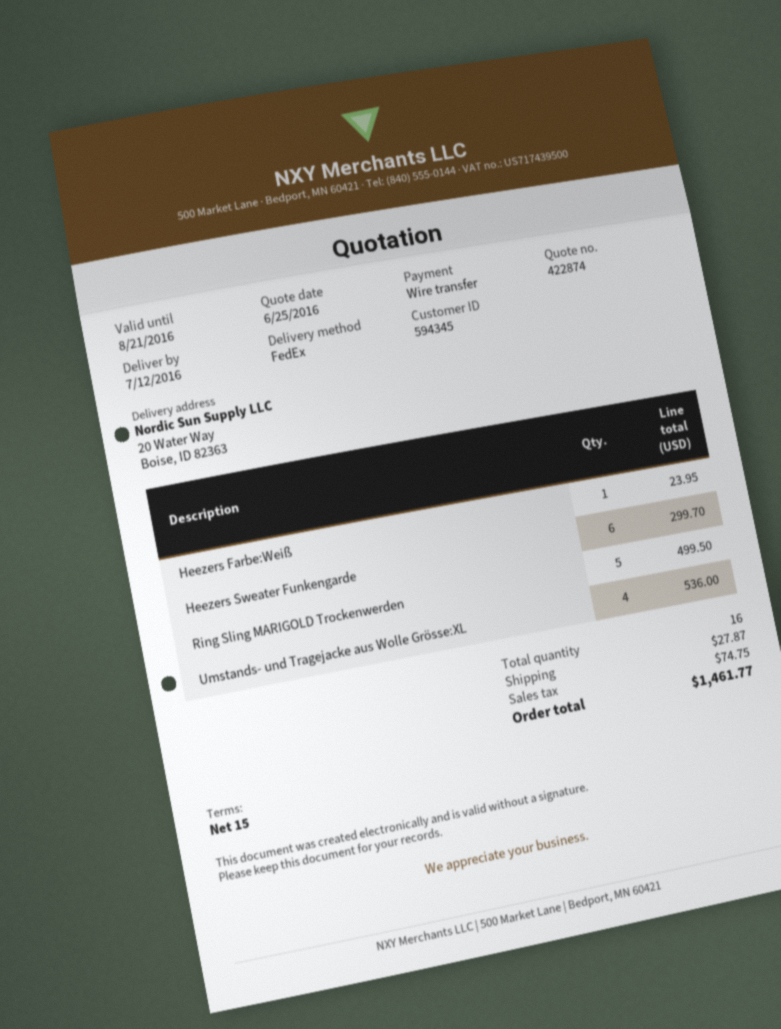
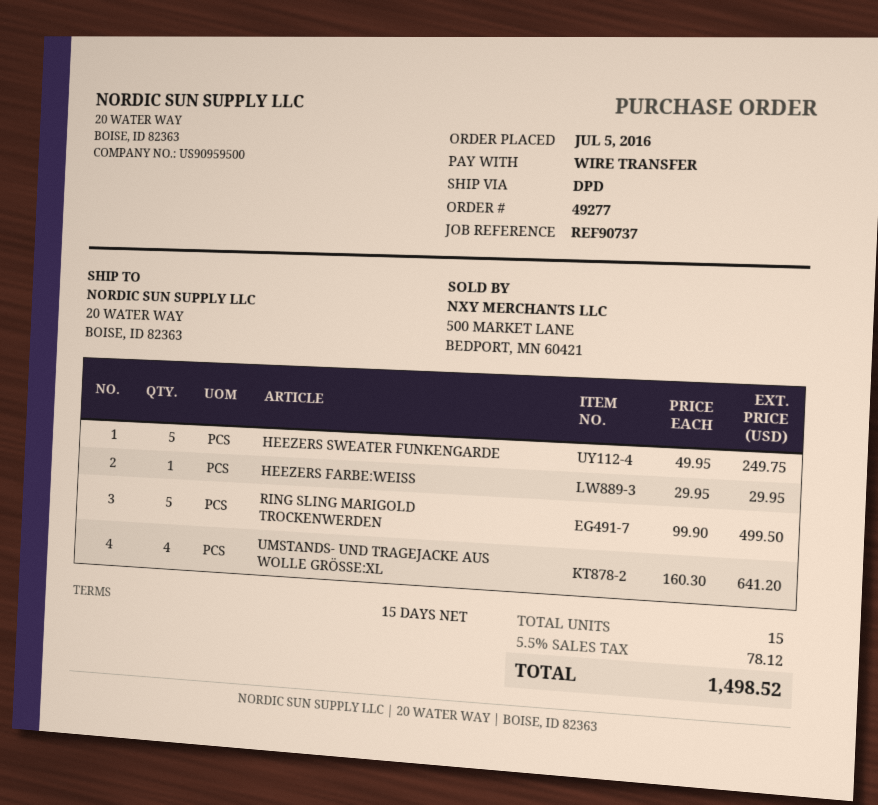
shipping method: FedEx -> DPD
Heezers Farbe:Weiß: 1 for 23.95 -> 1 for 29.95
Heezers Sweater Funkengarde: 6 for 299.70 -> 5 for 249.75
Umstands- und Tragejacke aus Wolle Grösse:XL: 4 for 536.00 -> 4 for 641.20
total quantity: 16 -> 15
shipping: 27.87 -> none
tax: 74.75 -> 78.12
total: 1461.77 -> 1498.52

